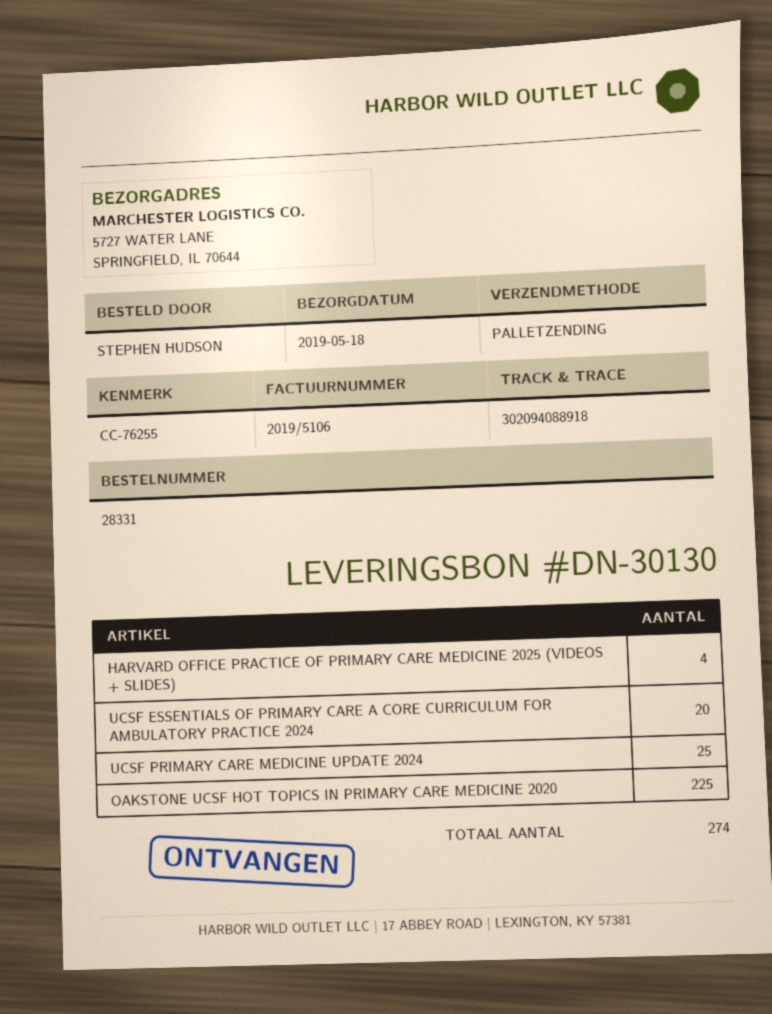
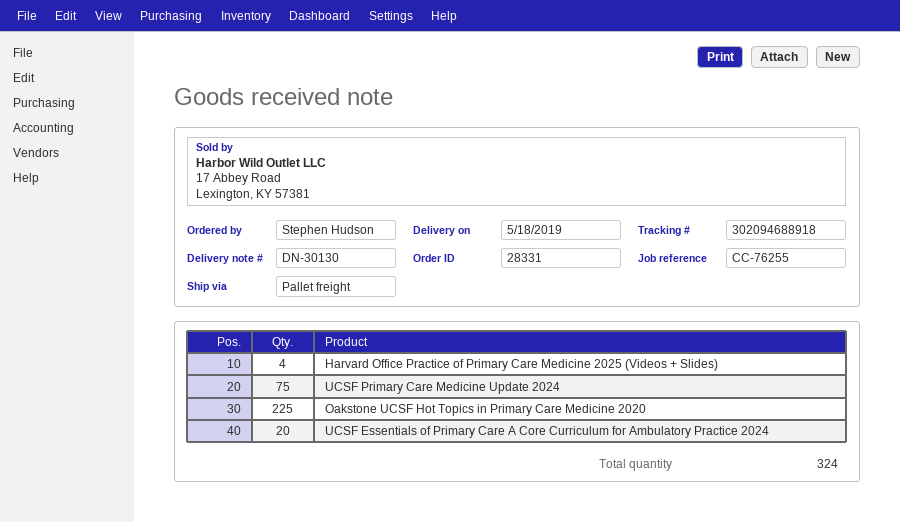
tracking number: 302094088918 -> 302094688918
UCSF PRIMARY CARE MEDICINE UPDATE 2024: 25 -> 75
total quantity: 274 -> 324

